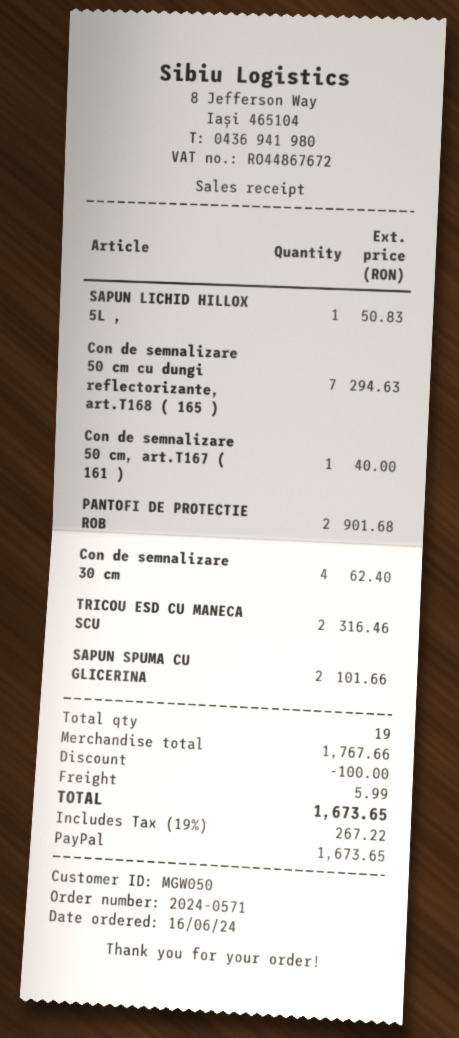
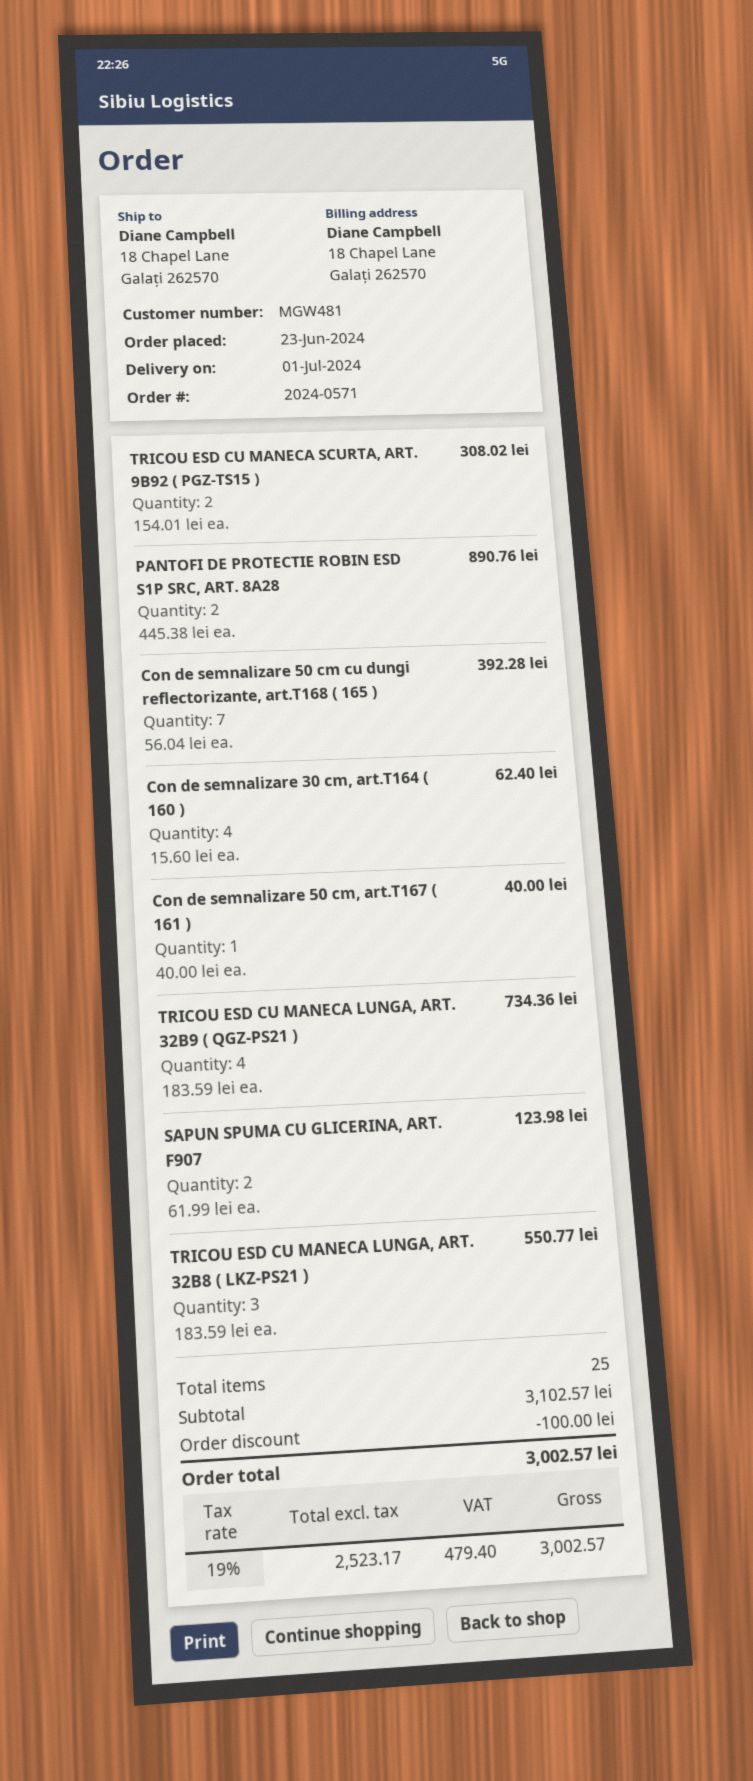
order date: 2024-06-16 -> 2024-06-23
customer number: MGW050 -> MGW481
SAPUN LICHID HILLOX 5L ,: 1 for 50.83 -> none
Con de semnalizare 50 cm cu dungi reflectorizante, art.T168 ( 165 ): 7 for 294.63 -> 7 for 392.28
PANTOFI DE PROTECTIE ROB: 2 for 901.68 -> 2 for 890.76
TRICOU ESD CU MANECA SCU: 2 for 316.46 -> 2 for 308.02
SAPUN SPUMA CU GLICERINA: 2 for 101.66 -> 2 for 123.98
TRICOU ESD CU MANECA LUNGA, ART. 32B9 ( QGZ-PS21 ): none -> 4 for 734.36
TRICOU ESD CU MANECA LUNGA, ART. 32B8 ( LKZ-PS21 ): none -> 3 for 550.77
total quantity: 19 -> 25
subtotal: 1767.66 -> 3102.57
shipping: 5.99 -> none
tax: 19% = 267.22 -> 19% = 479.40
total: 1673.65 -> 3002.57

